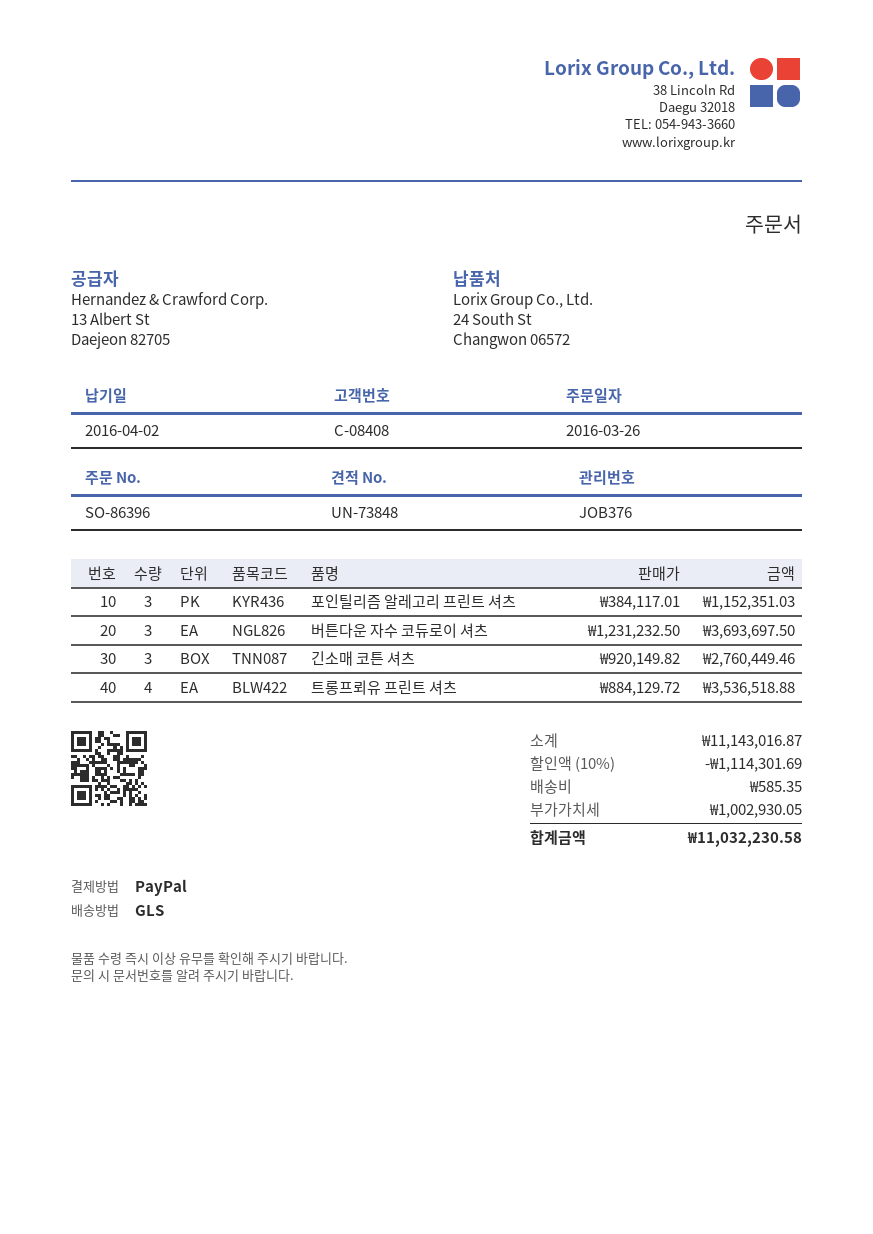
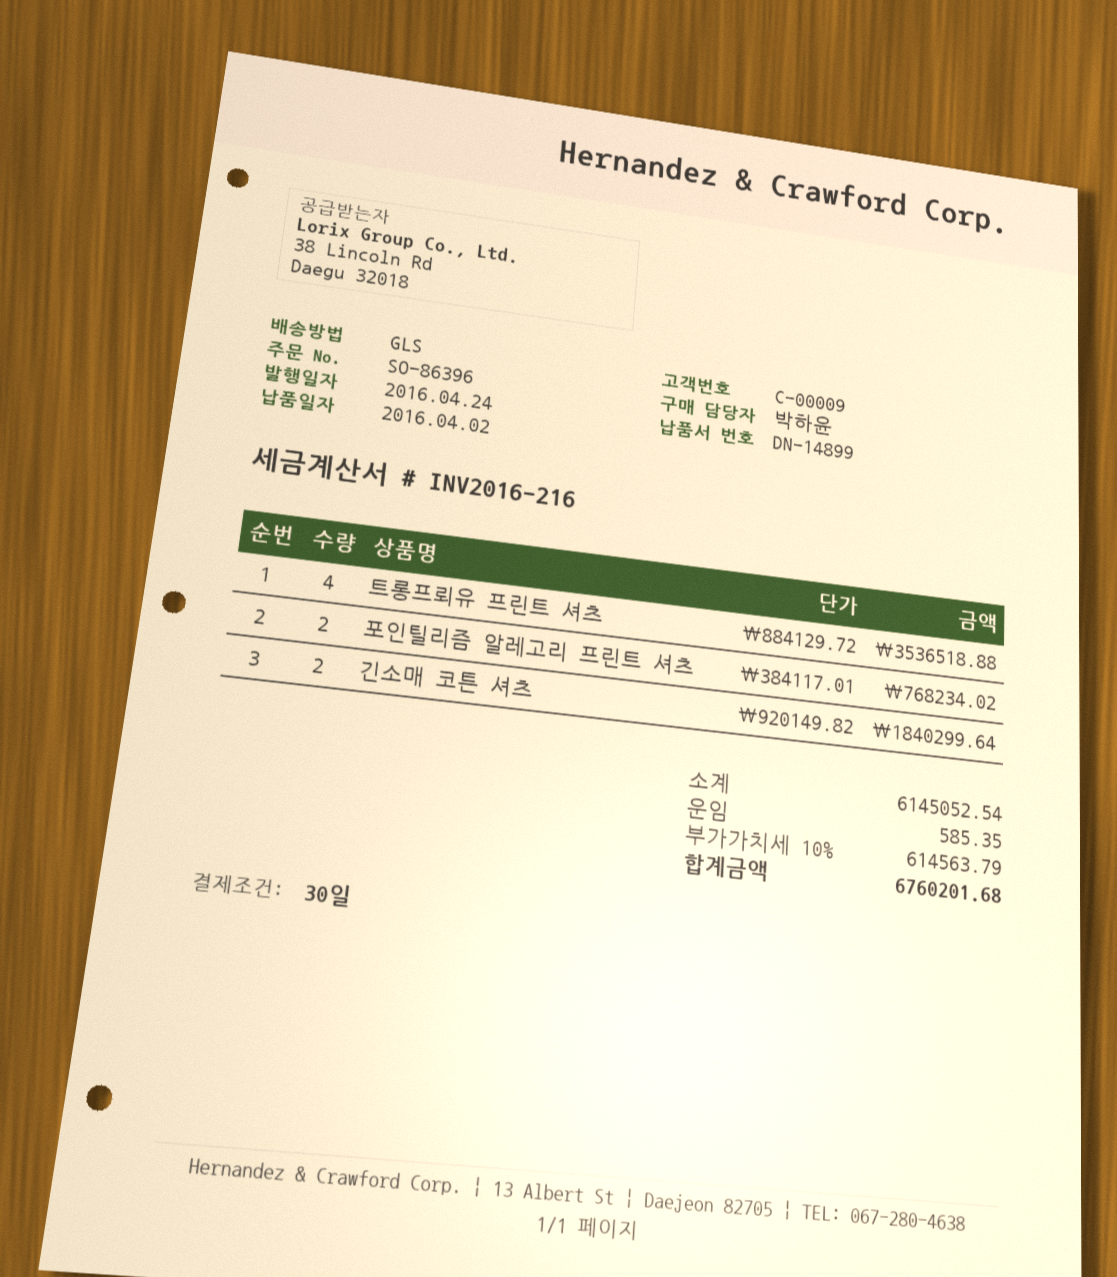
customer number: C-08408 -> C-00009
포인틸리즘 알레고리 프린트 셔츠: 3 x 384117.01 = 1152351.03 -> 2 x 384117.01 = 768234.02
버튼다운 자수 코듀로이 셔츠: 3 x 1231232.50 = 3693697.50 -> none
긴소매 코튼 셔츠: 3 x 920149.82 = 2760449.46 -> 2 x 920149.82 = 1840299.64
subtotal: 11143016.87 -> 6145052.54
discount: 10% = 1114301.69 -> none
tax: 1002930.05 -> 614563.79
total: 11032230.58 -> 6760201.68

